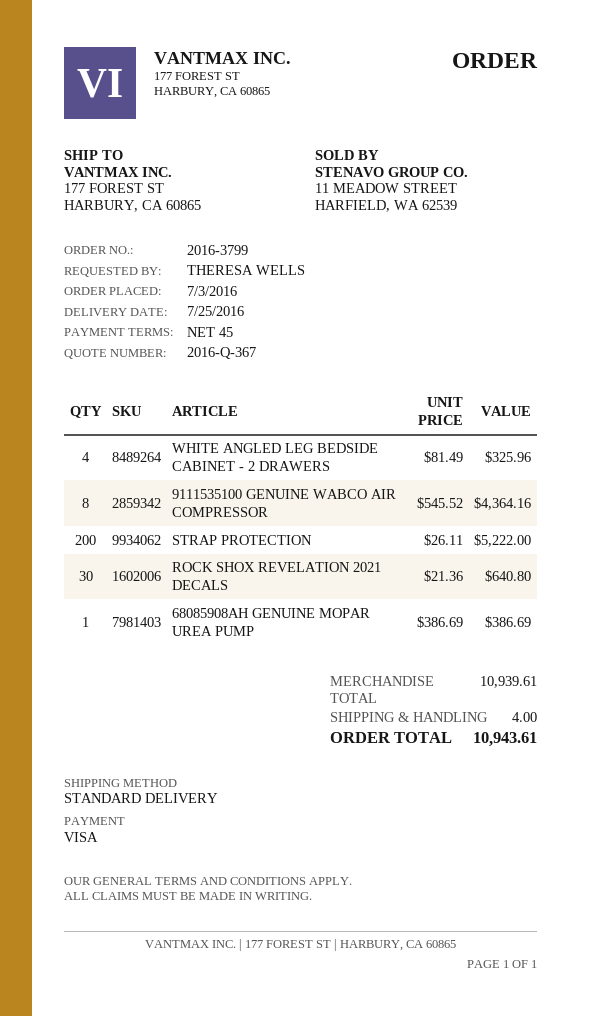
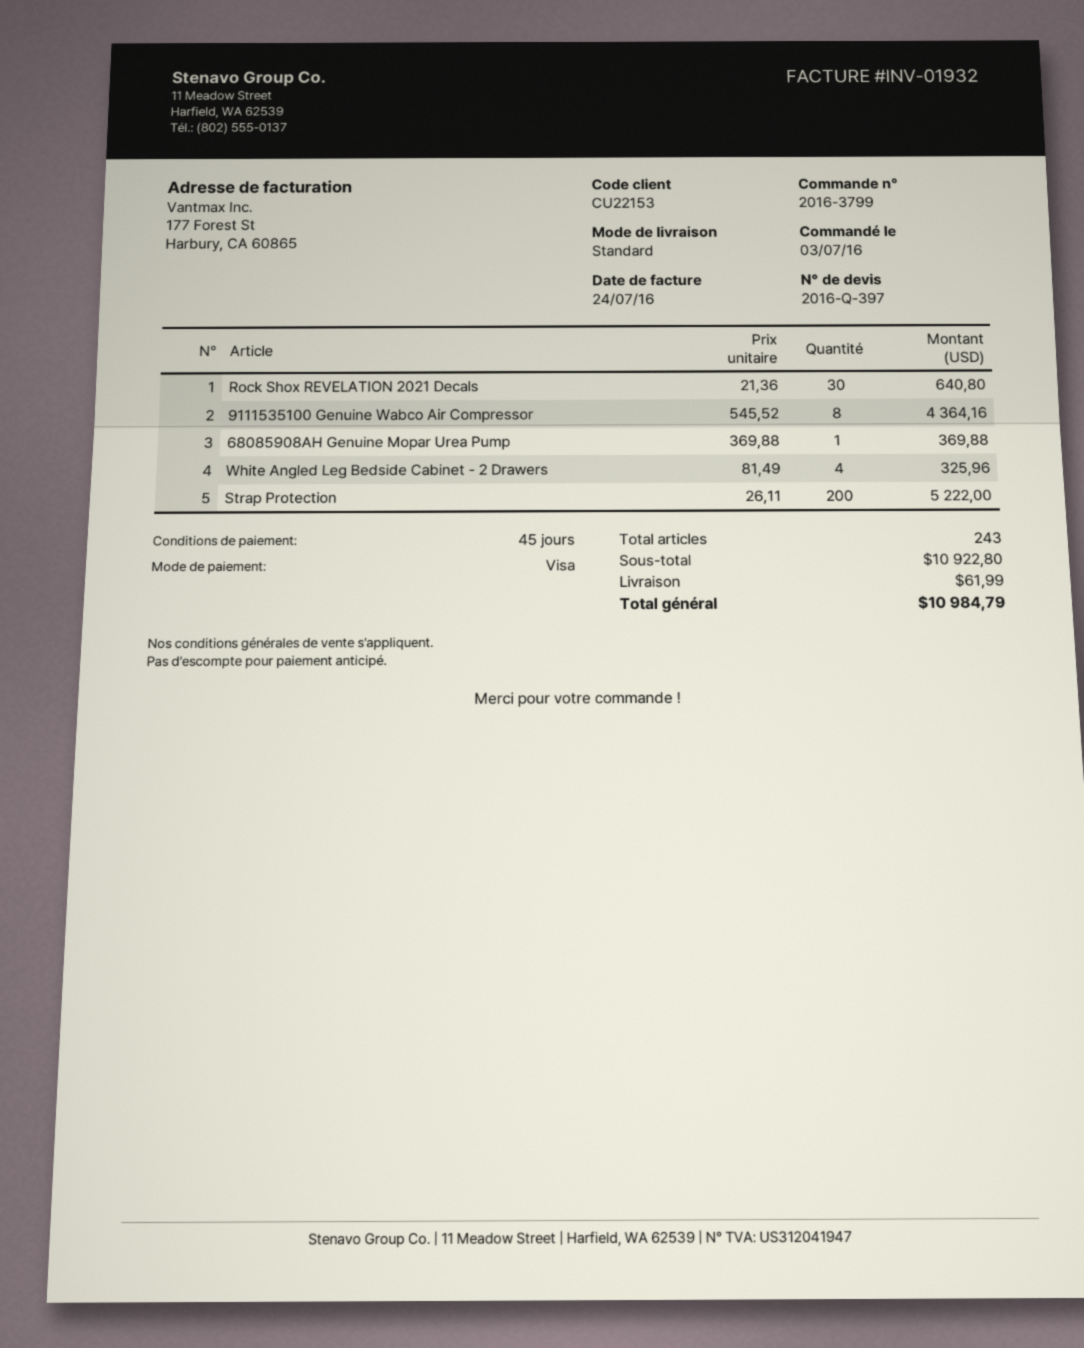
quote number: 2016-Q-367 -> 2016-Q-397
68085908AH GENUINE MOPAR UREA PUMP: 1 x 386.69 = 386.69 -> 1 x 369.88 = 369.88
subtotal: 10939.61 -> 10922.80
shipping: 4.00 -> 61.99
total: 10943.61 -> 10984.79

